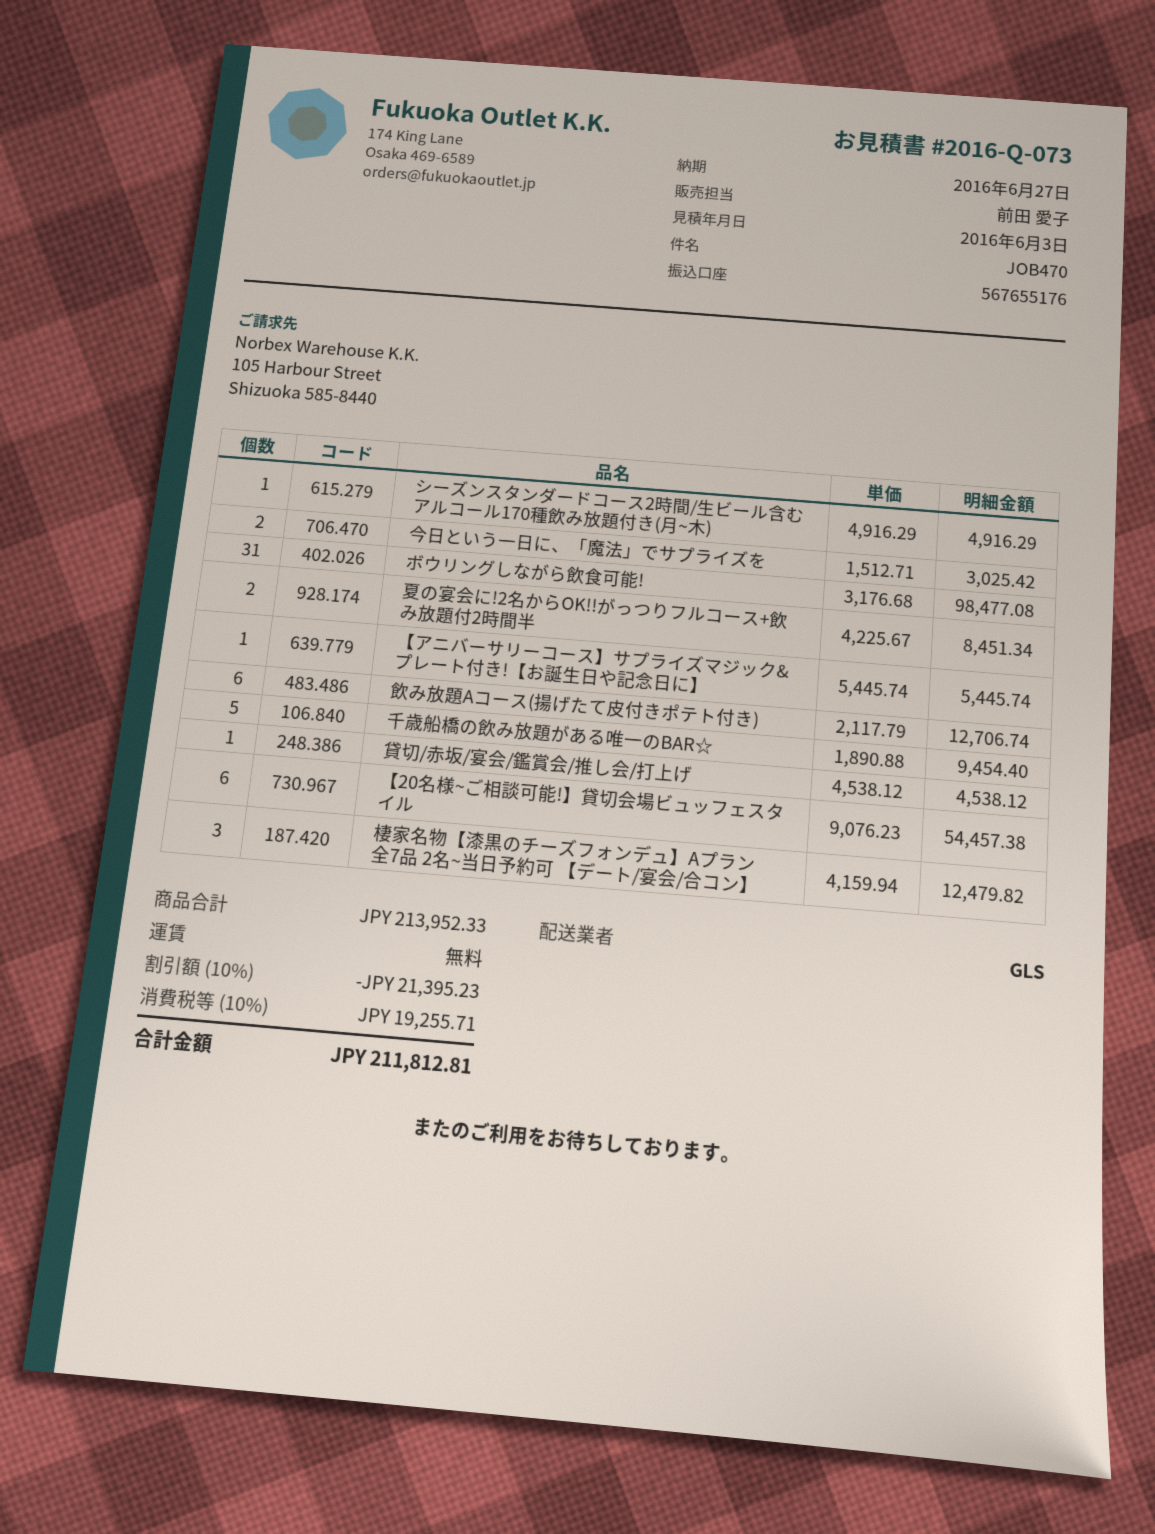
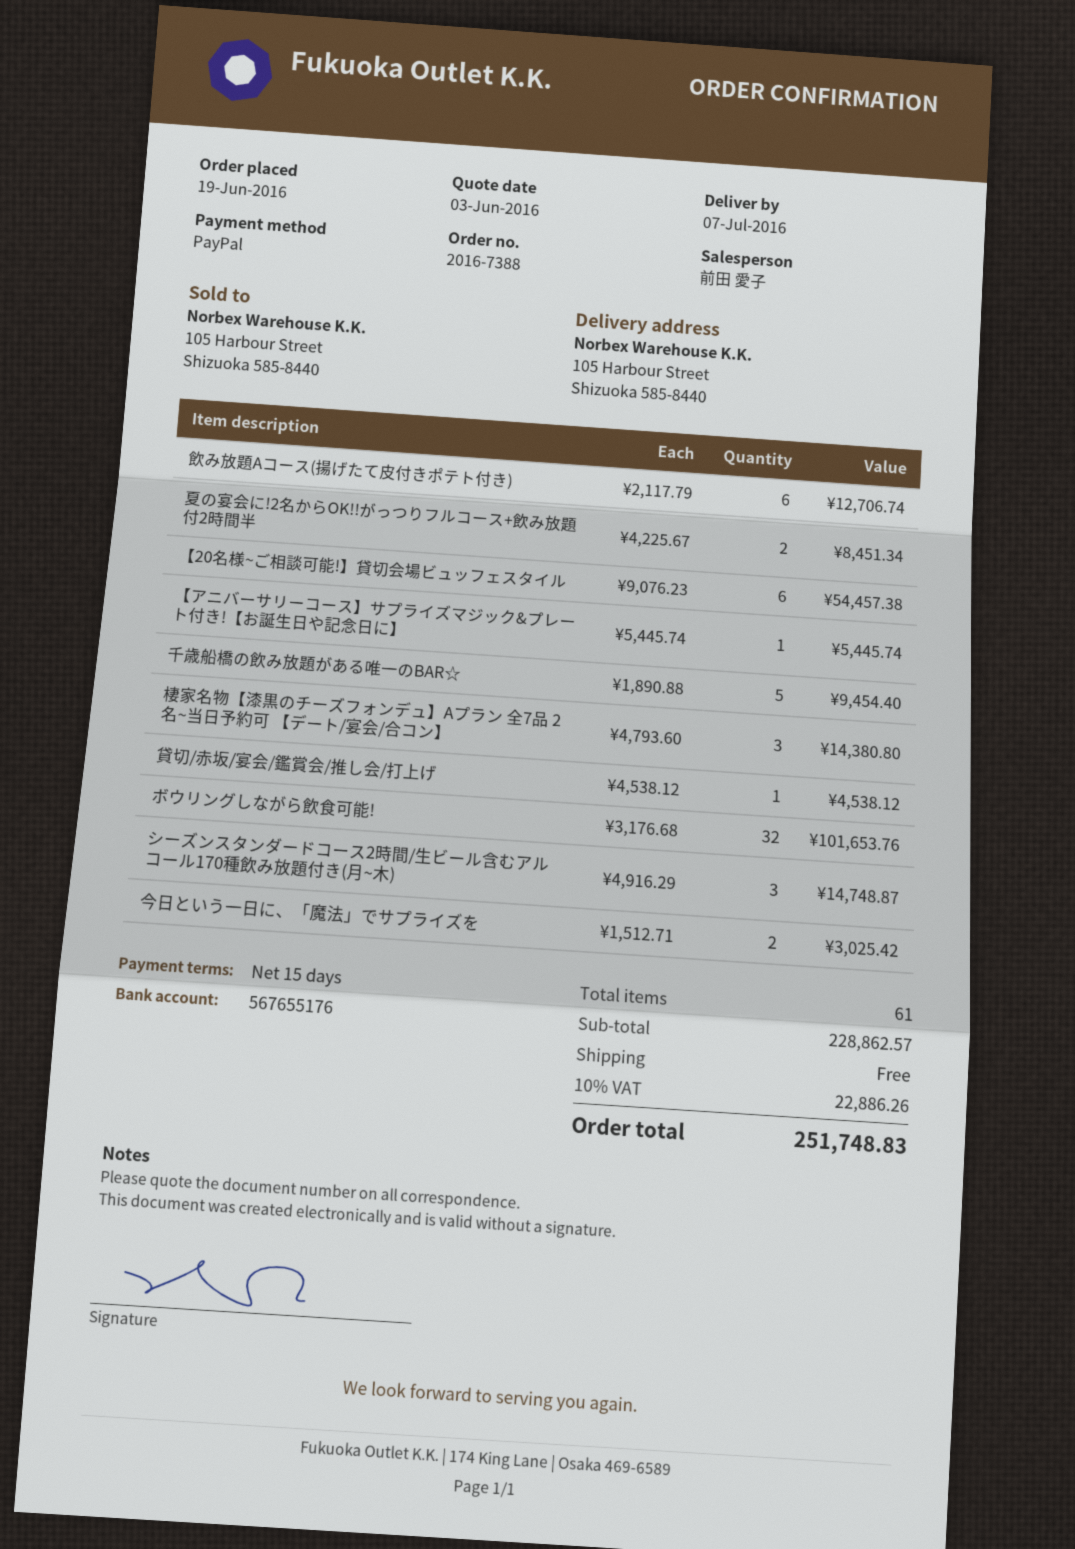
delivery date: 2016-06-27 -> 2016-07-07
シーズンスタンダードコース2時間/生ビール含むアルコール170種飲み放題付き(月~木): 1 x 4916.29 = 4916.29 -> 3 x 4916.29 = 14748.87
ボウリングしながら飲食可能!: 31 x 3176.68 = 98477.08 -> 32 x 3176.68 = 101653.76
棲家名物【漆黒のチーズフォンデュ】Aプラン 全7品 2名~当日予約可 【デート/宴会/合コン】: 3 x 4159.94 = 12479.82 -> 3 x 4793.60 = 14380.80
subtotal: 213952.33 -> 228862.57
discount: 10% = 21395.23 -> none
tax: 10% = 19255.71 -> 10% = 22886.26
total: 211812.81 -> 251748.83

